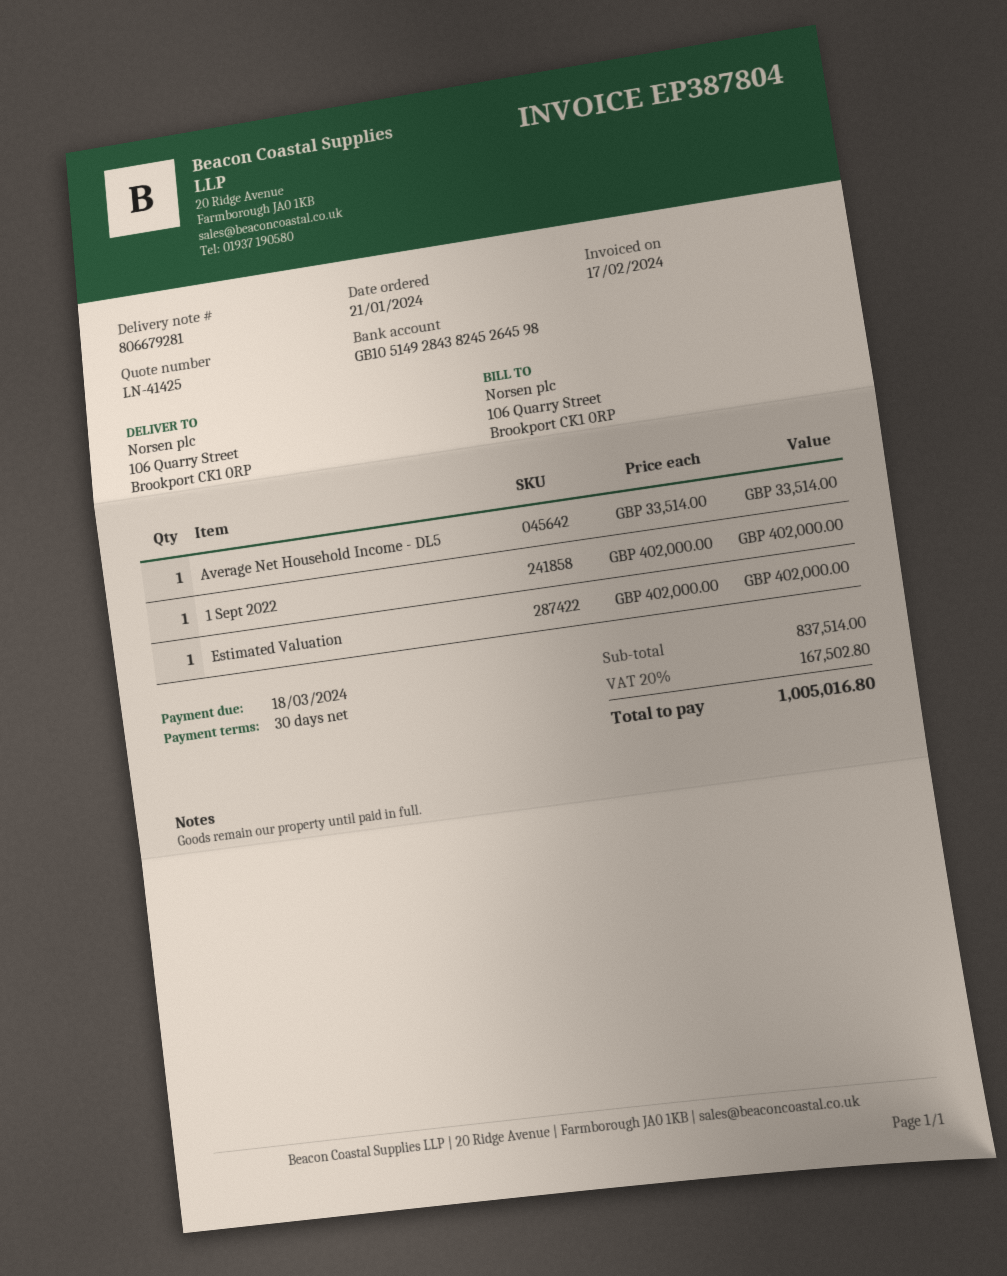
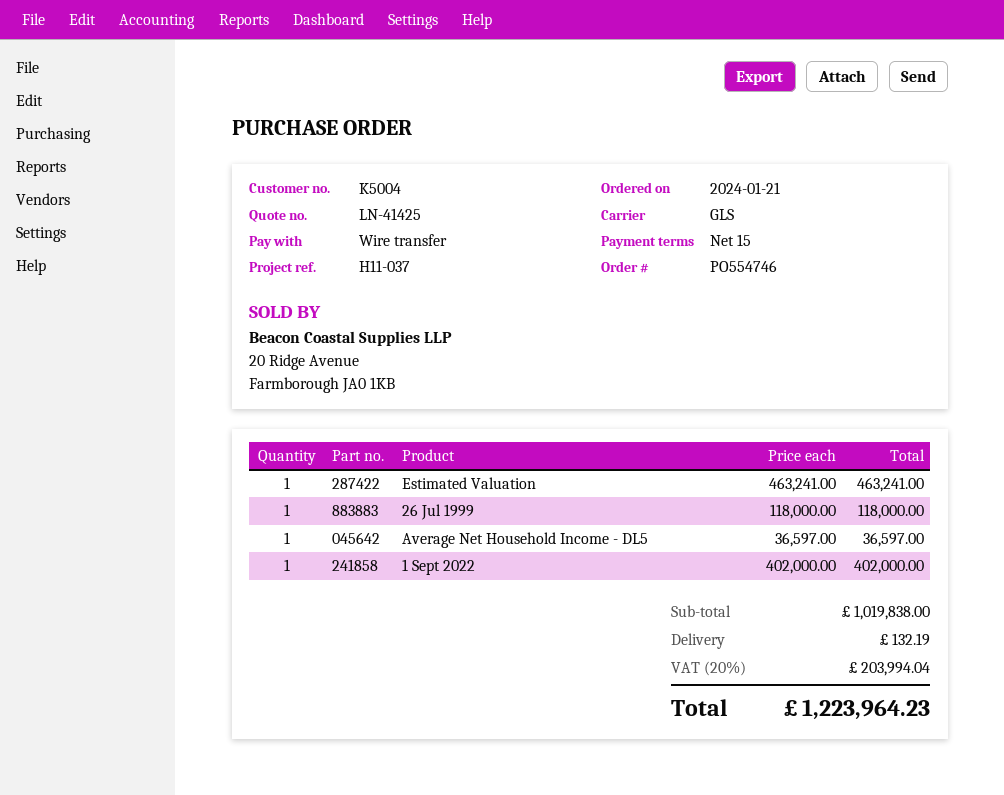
payment terms: 30 days -> 15 days
Average Net Household Income - DL5: 1 x 33514.00 = 33514.00 -> 1 x 36597.00 = 36597.00
Estimated Valuation: 1 x 402000.00 = 402000.00 -> 1 x 463241.00 = 463241.00
26 Jul 1999: none -> 1 x 118000.00 = 118000.00
subtotal: 837514.00 -> 1019838.00
shipping: none -> 132.19
tax: 20% = 167502.80 -> 20% = 203994.04
total: 1005016.80 -> 1223964.23

